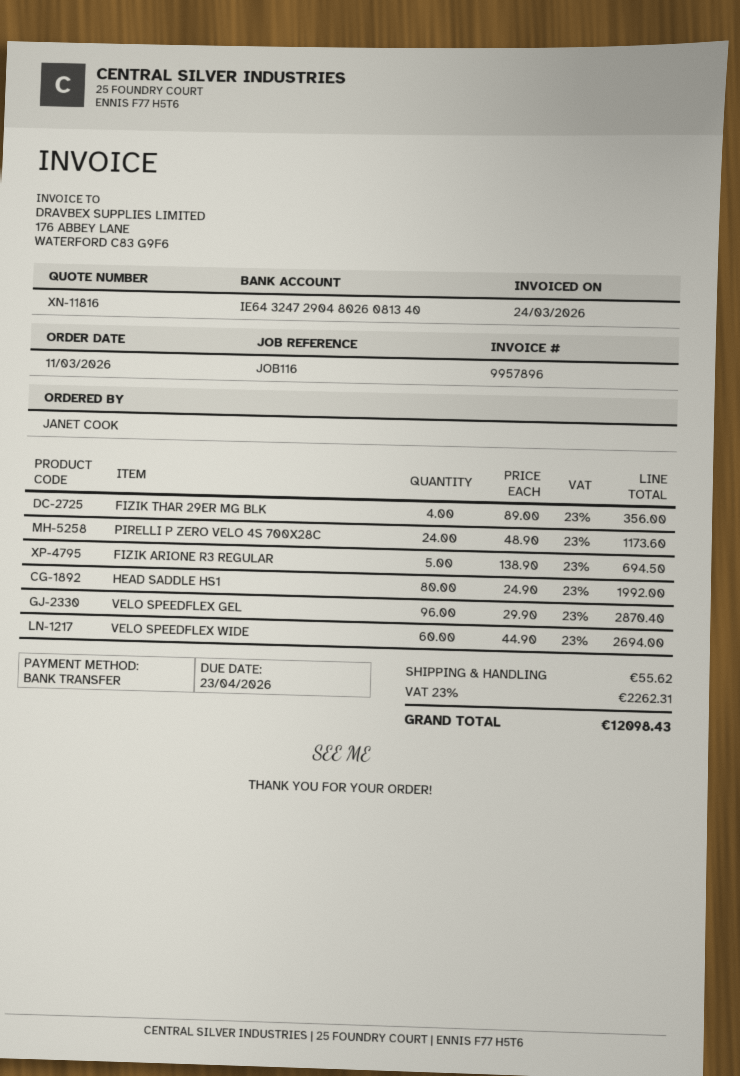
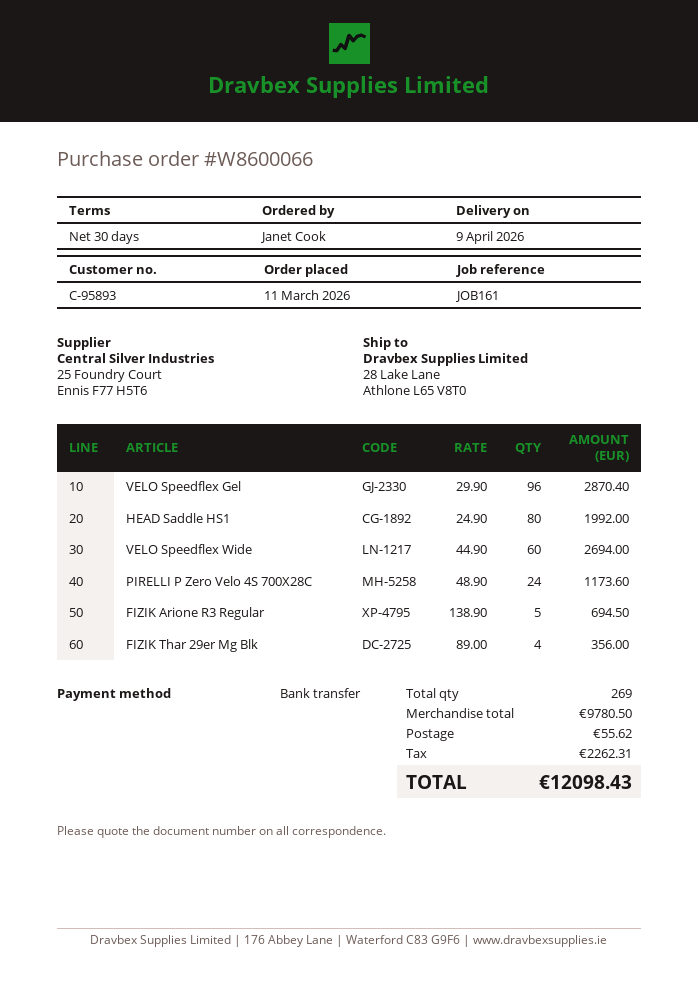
reference: JOB116 -> JOB161

